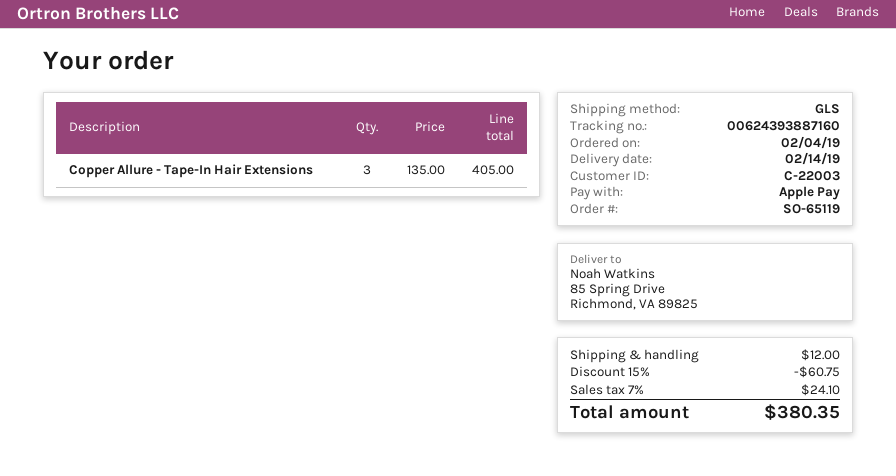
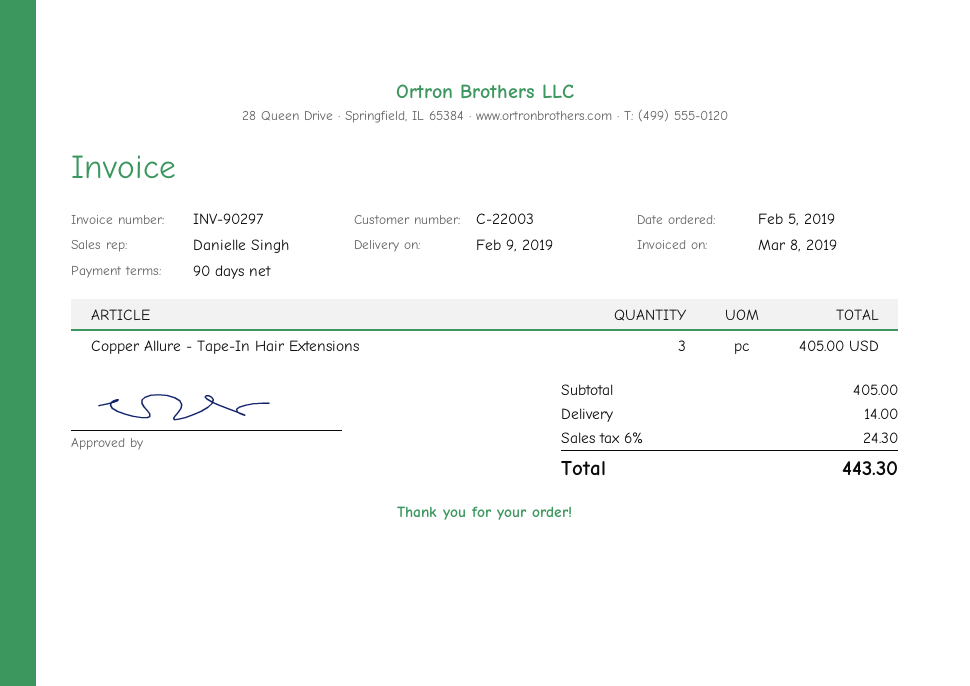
order date: 2019-02-04 -> 2019-02-05
delivery date: 2019-02-14 -> 2019-02-09
discount: 15% = 60.75 -> none
shipping: 12.00 -> 14.00
tax: 7% = 24.10 -> 6% = 24.30
total: 380.35 -> 443.30

